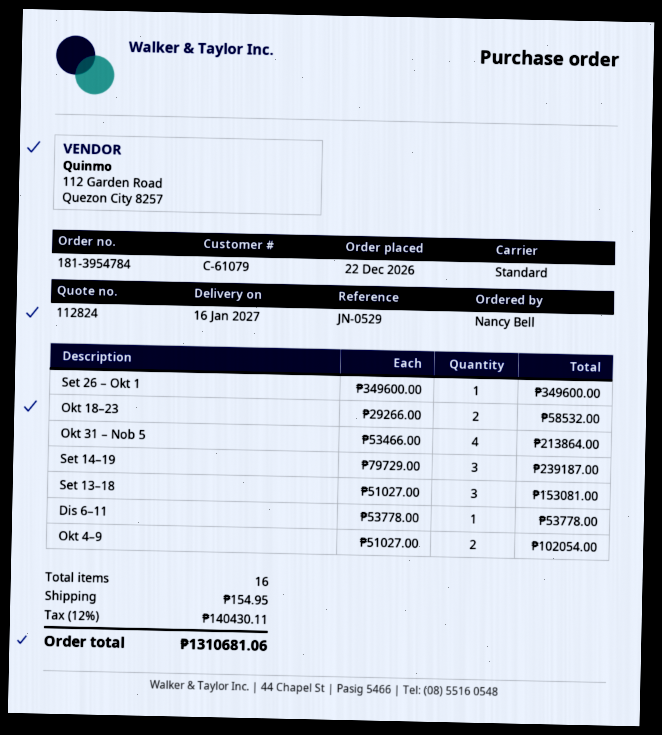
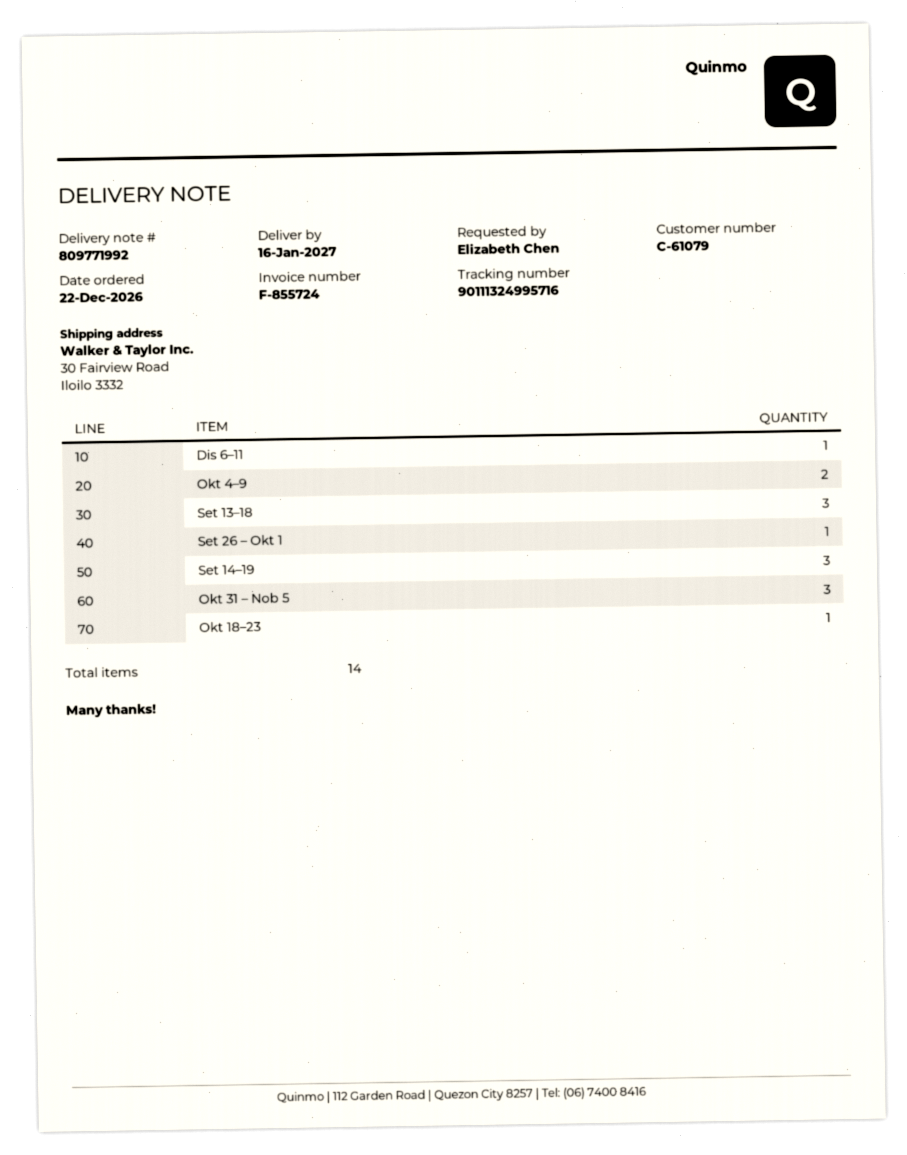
ordered by: Nancy Bell -> Elizabeth Chen
Okt 18–23: 2 -> 1
Okt 31 – Nob 5: 4 -> 3
total quantity: 16 -> 14

